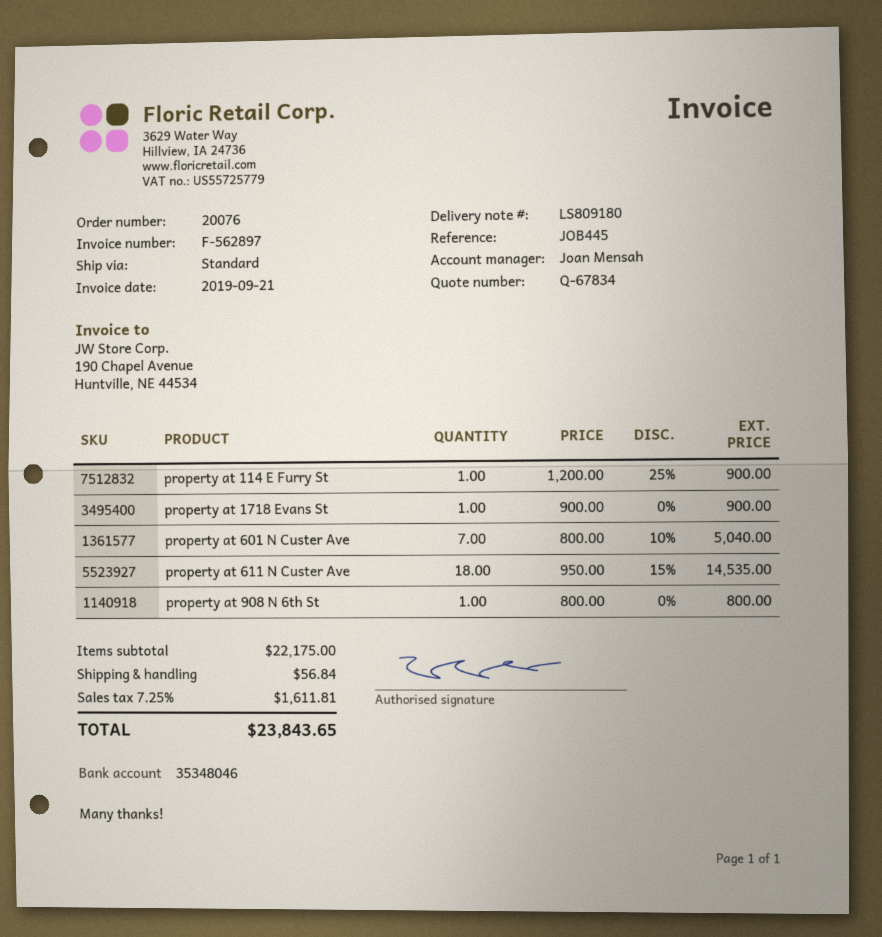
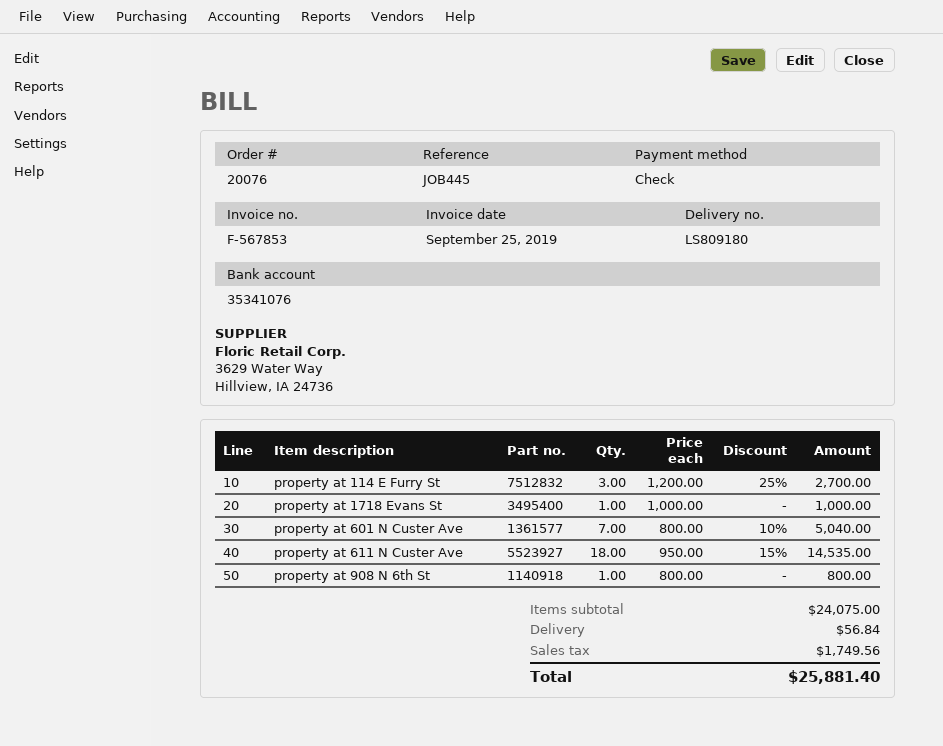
invoice number: F-562897 -> F-567853
invoice date: 2019-09-21 -> 2019-09-25
bank account: 35348046 -> 35341076
property at 114 E Furry St: 1 x 1200.00 - 25% = 900.00 -> 3 x 1200.00 - 25% = 2700.00
property at 1718 Evans St: 1 x 900.00 = 900.00 -> 1 x 1000.00 = 1000.00
subtotal: 22175.00 -> 24075.00
tax: 1611.81 -> 1749.56
total: 23843.65 -> 25881.40

